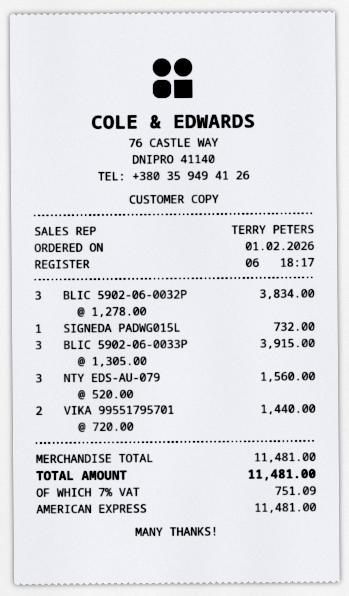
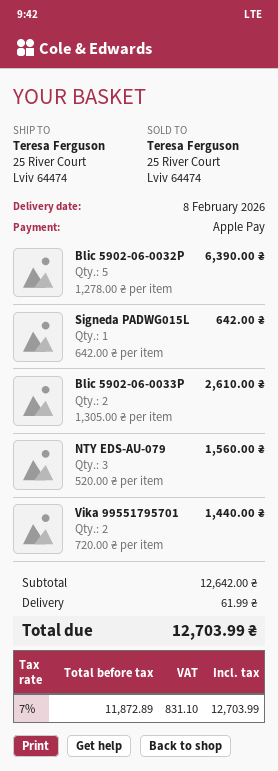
payment method: American Express -> Apple Pay
BLIC 5902-06-0032P: 3 x 1278.00 = 3834.00 -> 5 x 1278.00 = 6390.00
SIGNEDA PADWG015L: 1 x 732.00 = 732.00 -> 1 x 642.00 = 642.00
BLIC 5902-06-0033P: 3 x 1305.00 = 3915.00 -> 2 x 1305.00 = 2610.00
subtotal: 11481.00 -> 12642.00
shipping: none -> 61.99
tax: 7% = 751.09 -> 7% = 831.10
total: 11481.00 -> 12703.99

